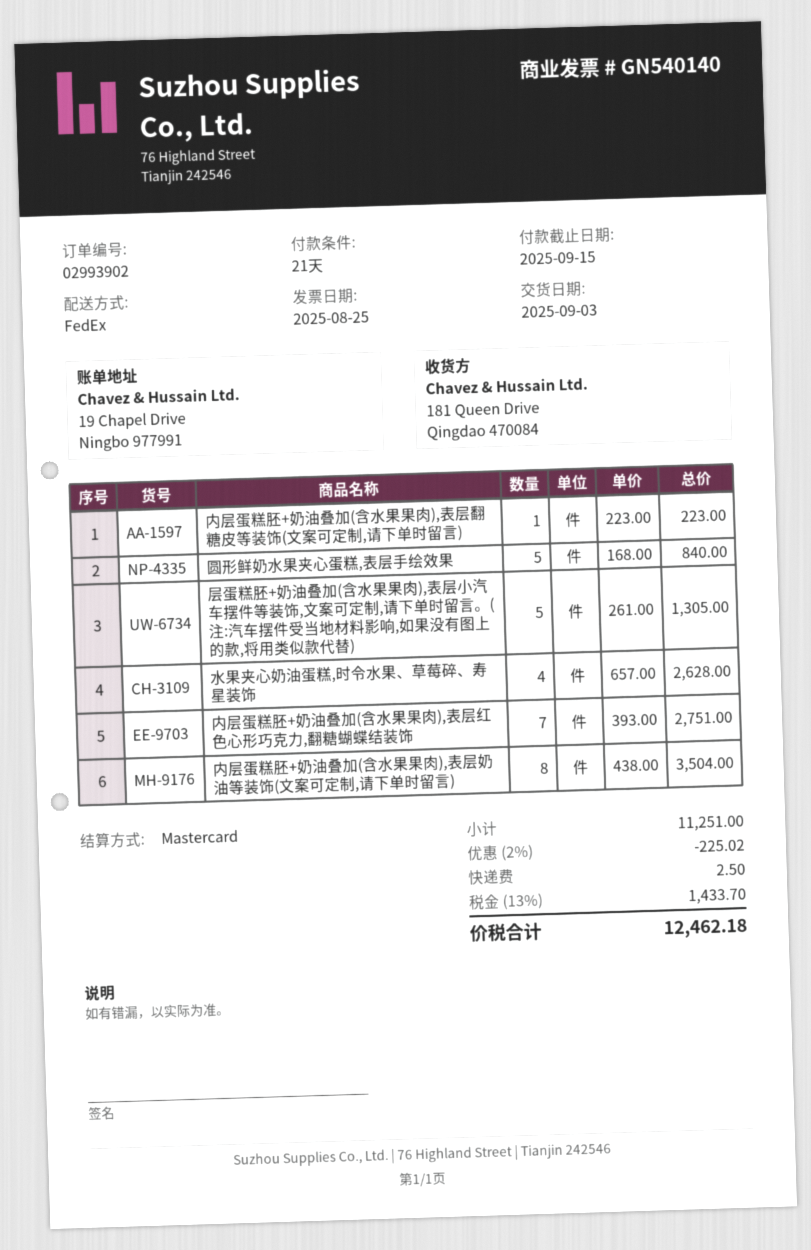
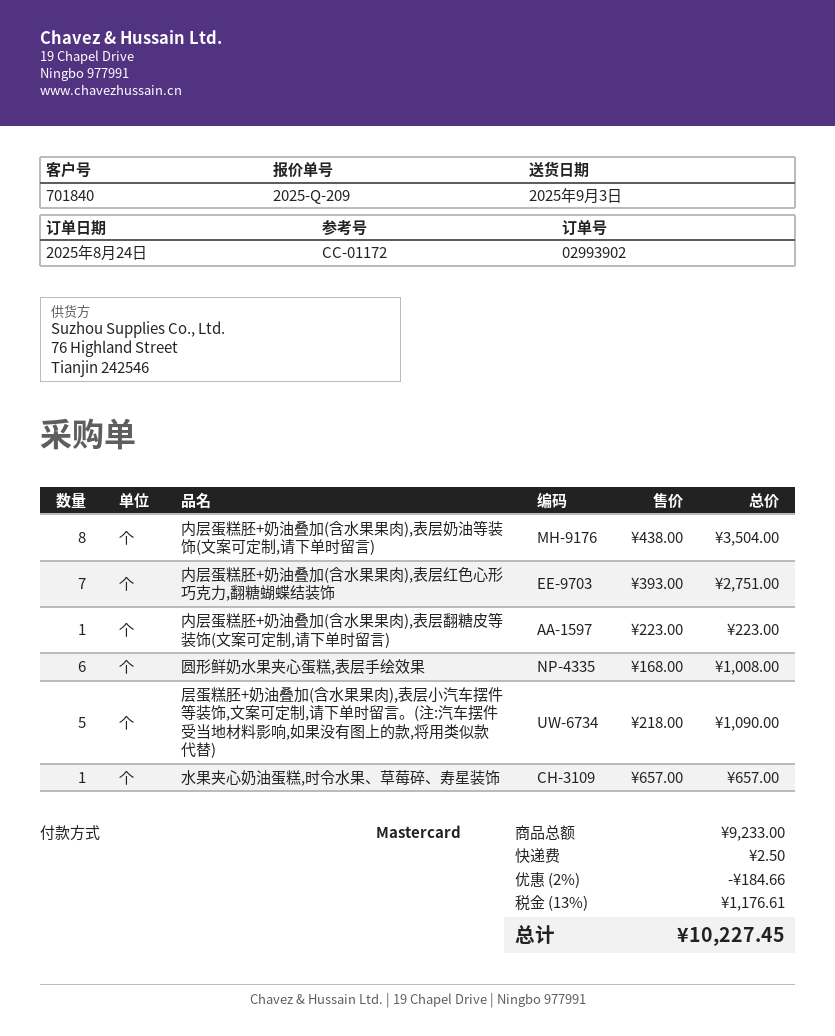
圆形鲜奶水果夹心蛋糕,表层手绘效果: 5 x 168.00 = 840.00 -> 6 x 168.00 = 1008.00
层蛋糕胚+奶油叠加(含水果果肉),表层小汽车摆件等装饰,文案可定制,请下单时留言。(注:汽车摆件受当地材料影响,如果没有图上的款,将用类似款代替): 5 x 261.00 = 1305.00 -> 5 x 218.00 = 1090.00
水果夹心奶油蛋糕,时令水果、草莓碎、寿星装饰: 4 x 657.00 = 2628.00 -> 1 x 657.00 = 657.00
subtotal: 11251.00 -> 9233.00
discount: 2% = 225.02 -> 2% = 184.66
tax: 13% = 1433.70 -> 13% = 1176.61
total: 12462.18 -> 10227.45

